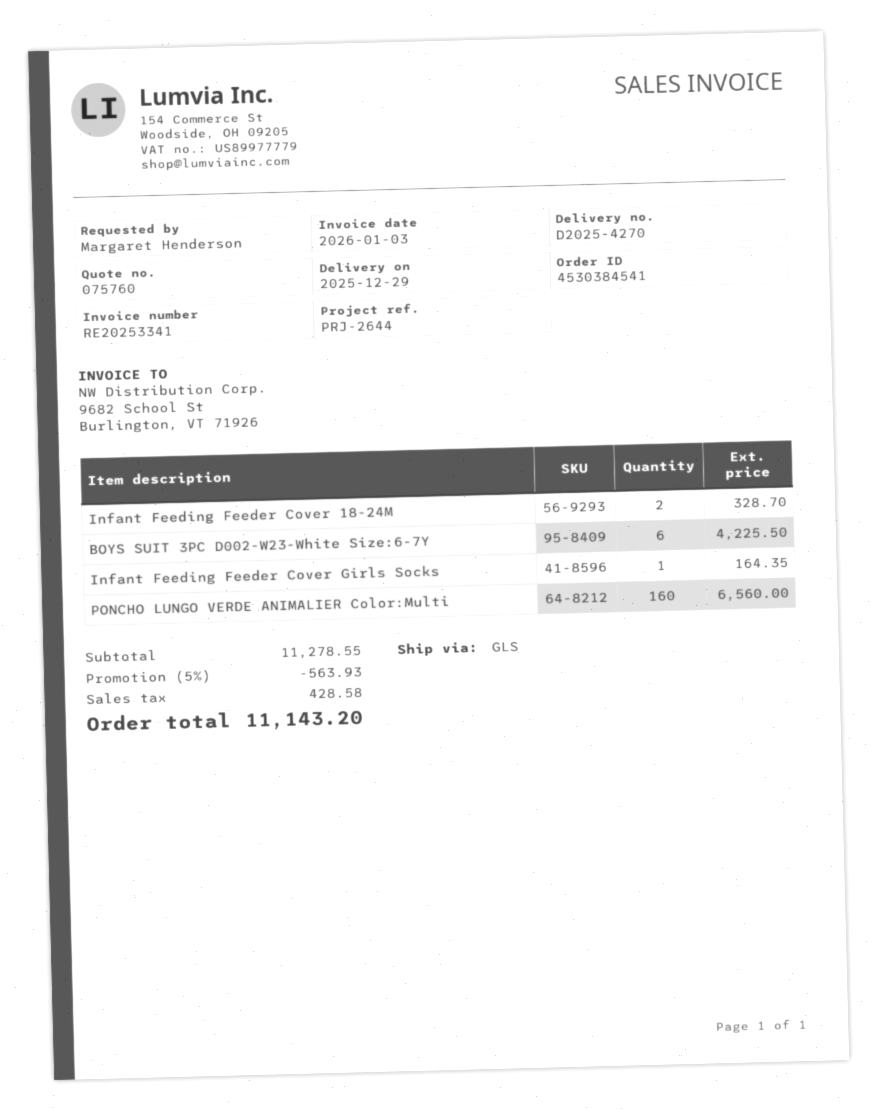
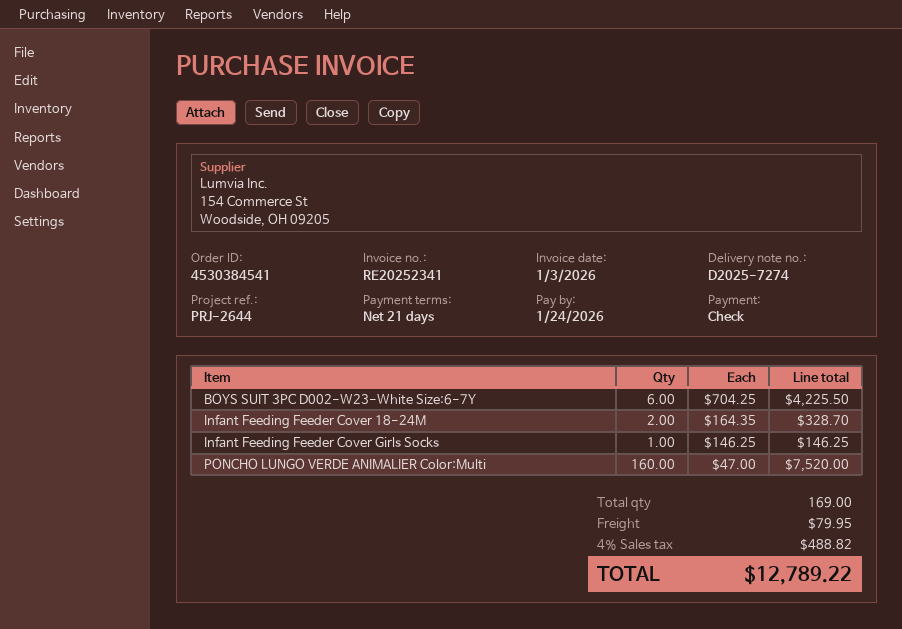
delivery note number: D2025-4270 -> D2025-7274
invoice number: RE20253341 -> RE20252341
Infant Feeding Feeder Cover Girls Socks: 1 for 164.35 -> 1 for 146.25
PONCHO LUNGO VERDE ANIMALIER Color:Multi: 160 for 6560.00 -> 160 for 7520.00
discount: 5% = 563.93 -> none
shipping: none -> 79.95
tax: 428.58 -> 488.82
total: 11143.20 -> 12789.22

